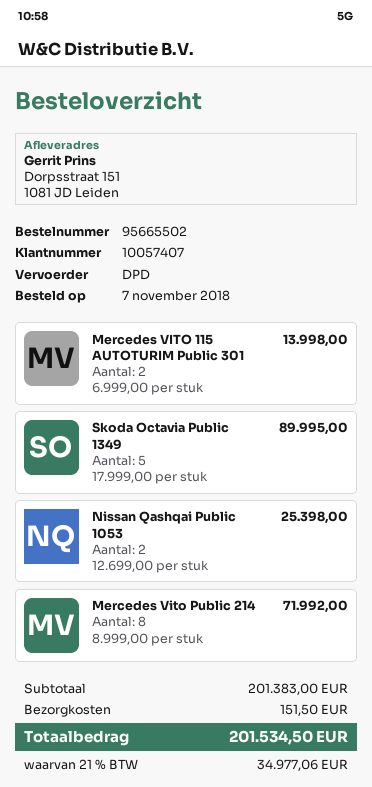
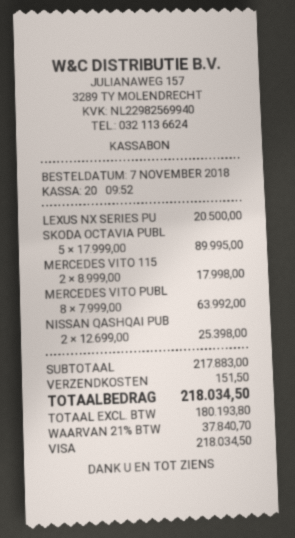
Mercedes VITO 115 AUTOTURIM Public 301: 2 x 6999.00 = 13998.00 -> 2 x 8999.00 = 17998.00
Mercedes Vito Public 214: 8 x 8999.00 = 71992.00 -> 8 x 7999.00 = 63992.00
LEXUS NX SERIES PU: none -> 1 x 20500.00 = 20500.00
subtotal: 201383.00 -> 217883.00
tax: 21% = 34977.06 -> 21% = 37840.70
total: 201534.50 -> 218034.50

